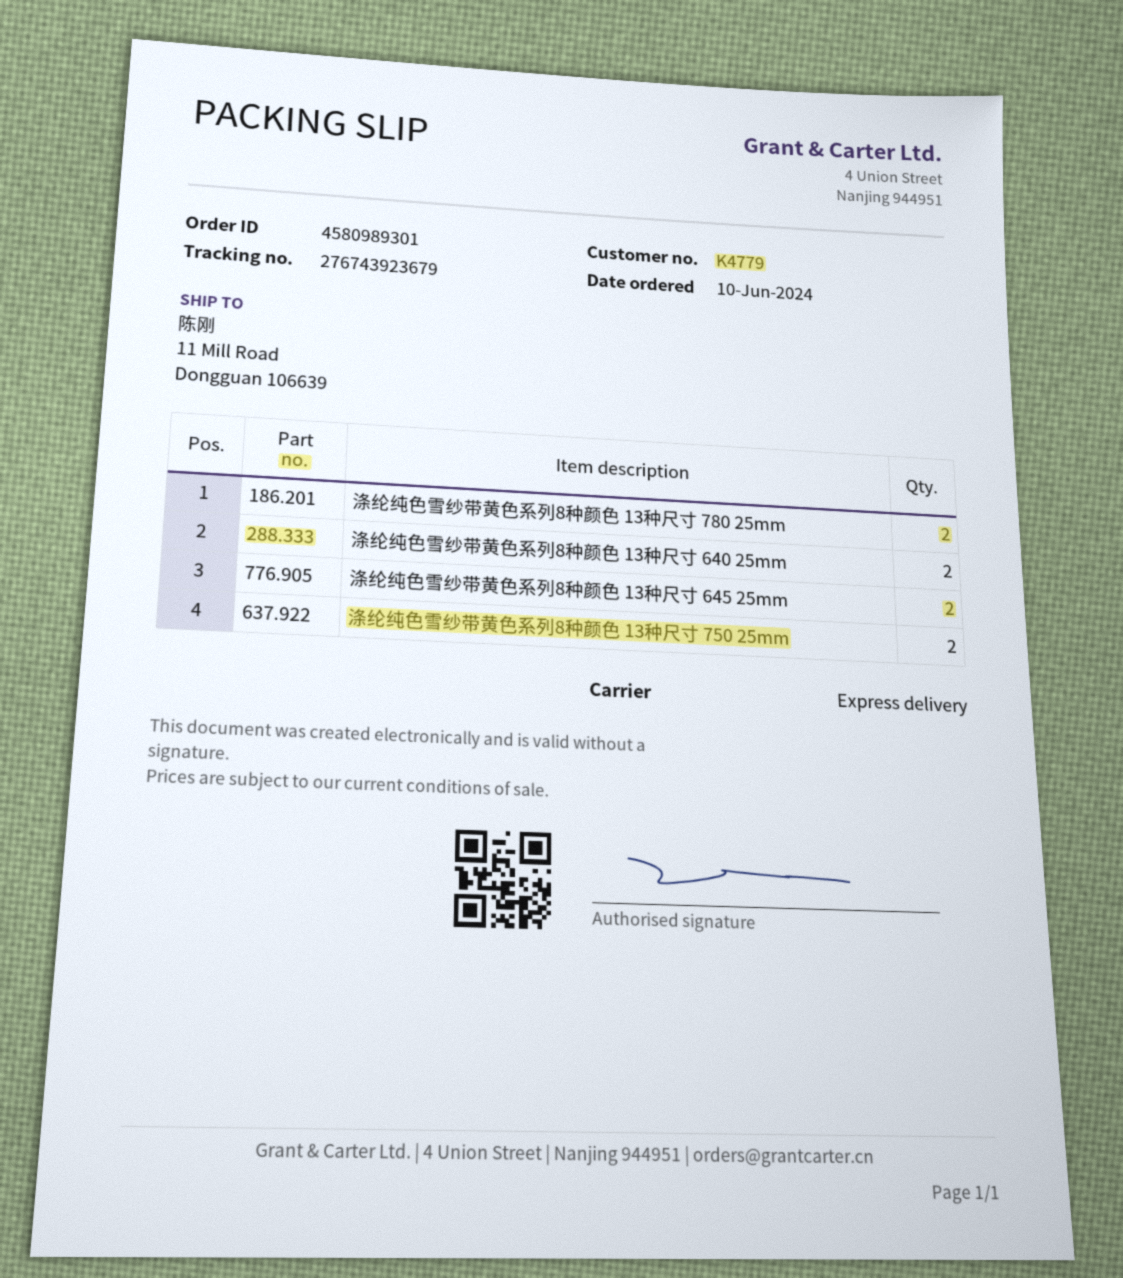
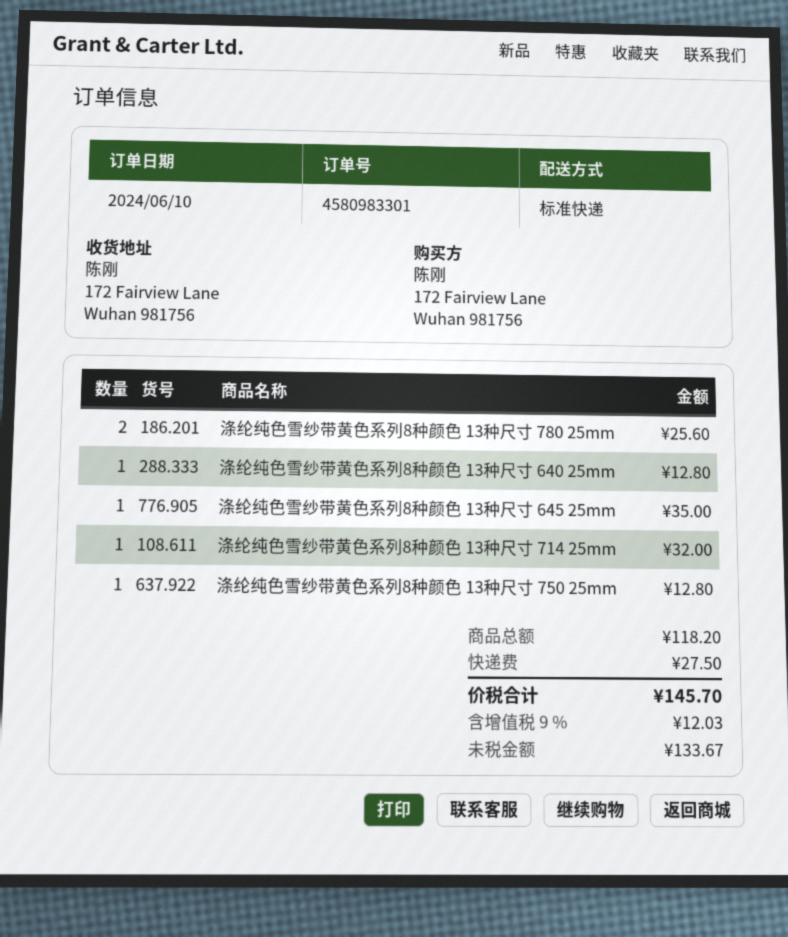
order number: 4580989301 -> 4580983301
shipping method: express -> standard
ship to: 11 Mill Road, Dongguan 106639 -> 172 Fairview Lane, Wuhan 981756
涤纶纯色雪纱带黄色系列8种颜色 13种尺寸 640 25mm: 2 -> 1
涤纶纯色雪纱带黄色系列8种颜色 13种尺寸 645 25mm: 2 -> 1
涤纶纯色雪纱带黄色系列8种颜色 13种尺寸 750 25mm: 2 -> 1
涤纶纯色雪纱带黄色系列8种颜色 13种尺寸 714 25mm: none -> 1

